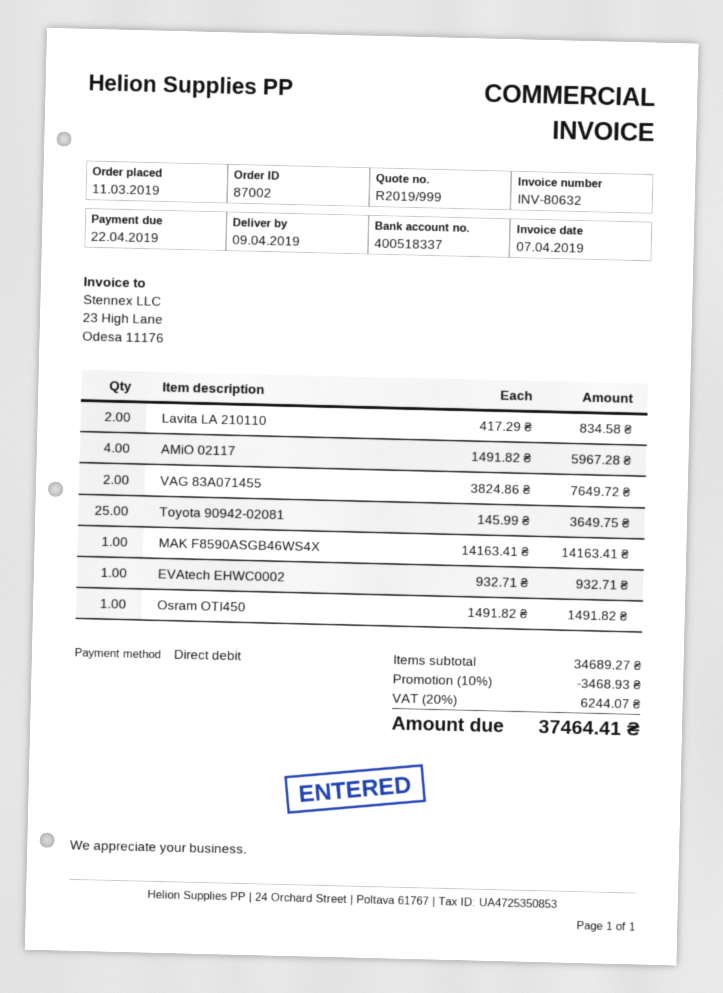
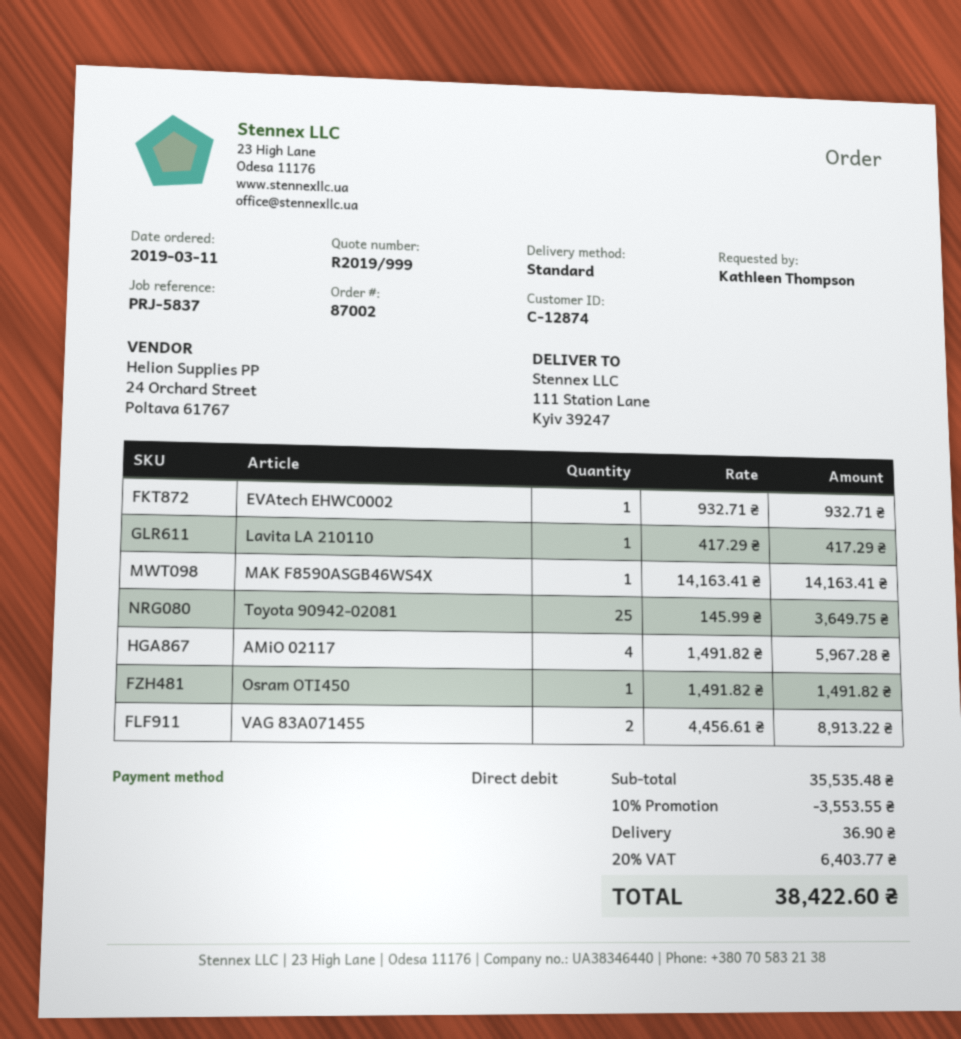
Lavita LA 210110: 2 x 417.29 = 834.58 -> 1 x 417.29 = 417.29
VAG 83A071455: 2 x 3824.86 = 7649.72 -> 2 x 4456.61 = 8913.22
subtotal: 34689.27 -> 35535.48
discount: 10% = 3468.93 -> 10% = 3553.55
shipping: none -> 36.90
tax: 20% = 6244.07 -> 20% = 6403.77
total: 37464.41 -> 38422.60

